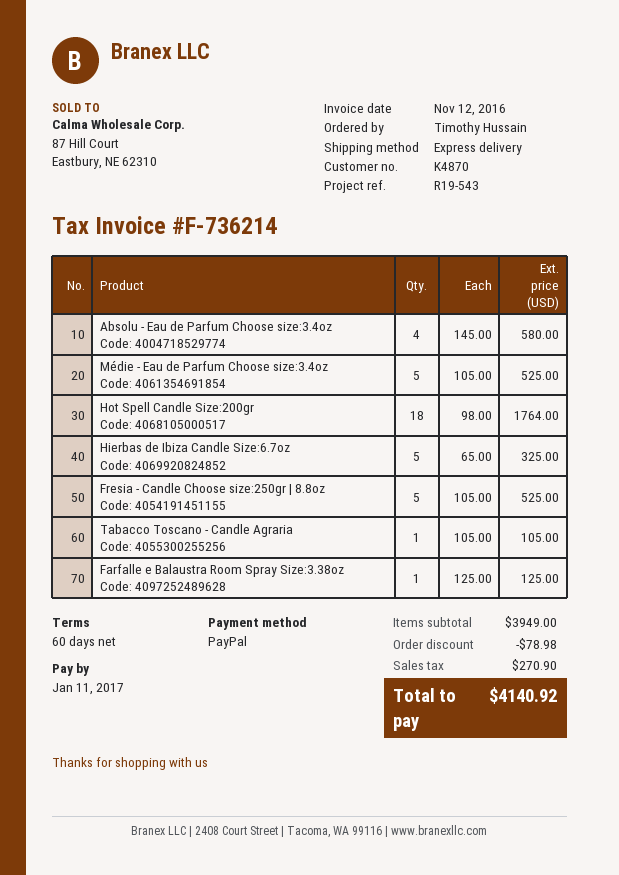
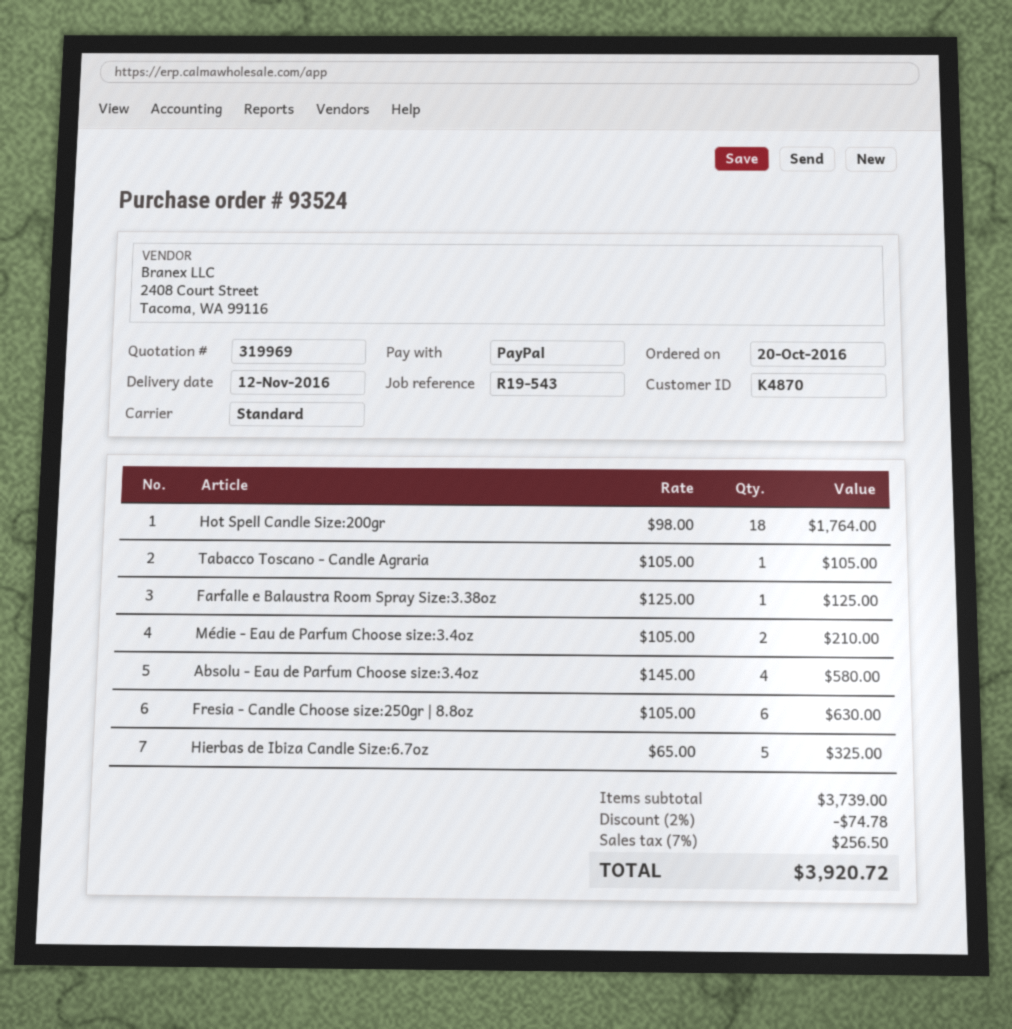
shipping method: express -> standard
Médie - Eau de Parfum Choose size:3.4oz: 5 x 105.00 = 525.00 -> 2 x 105.00 = 210.00
Fresia - Candle Choose size:250gr | 8.8oz: 5 x 105.00 = 525.00 -> 6 x 105.00 = 630.00
subtotal: 3949.00 -> 3739.00
discount: 78.98 -> 74.78
tax: 270.90 -> 256.50
total: 4140.92 -> 3920.72

